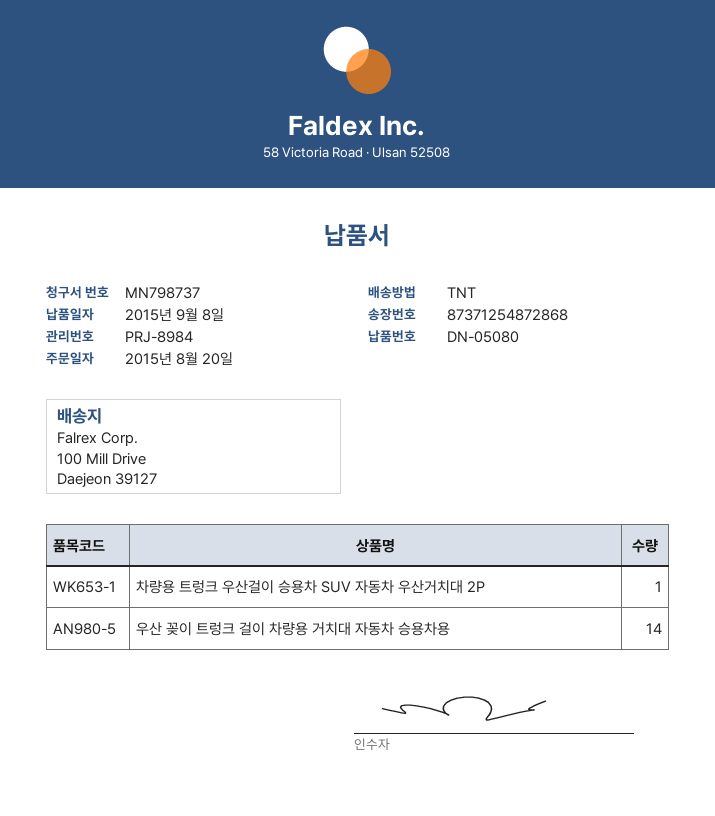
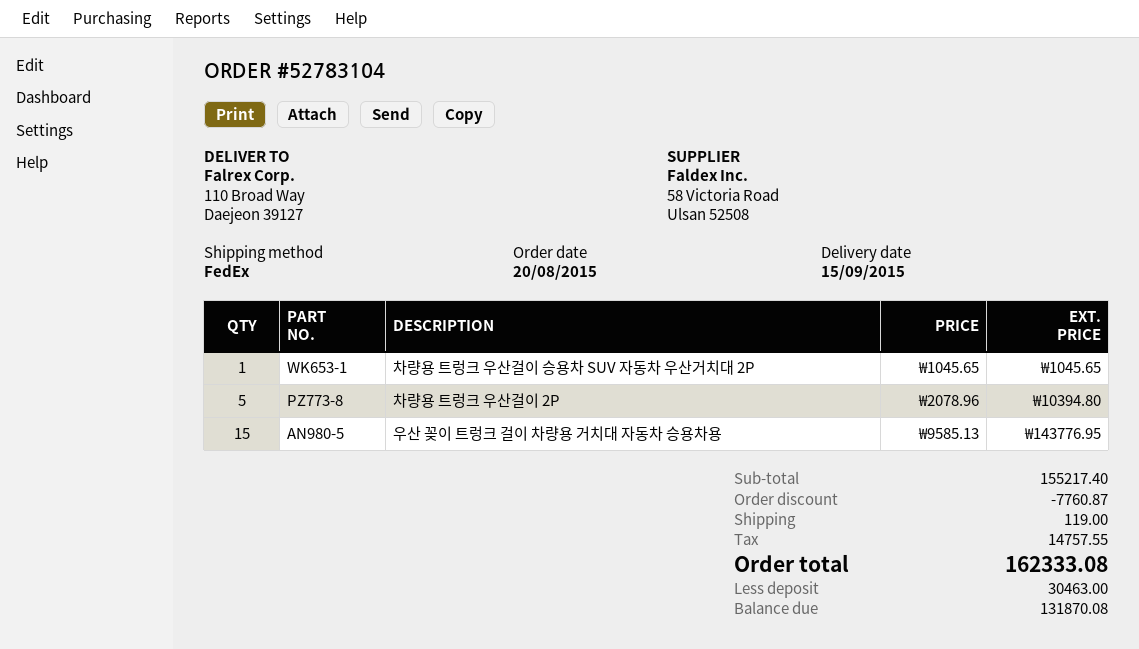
delivery date: 2015-09-08 -> 2015-09-15
shipping method: TNT -> FedEx
ship to: 100 Mill Drive, Daejeon 39127 -> 110 Broad Way, Daejeon 39127
우산 꽂이 트렁크 걸이 차량용 거치대 자동차 승용차용: 14 -> 15
차량용 트렁크 우산걸이 2P: none -> 5

